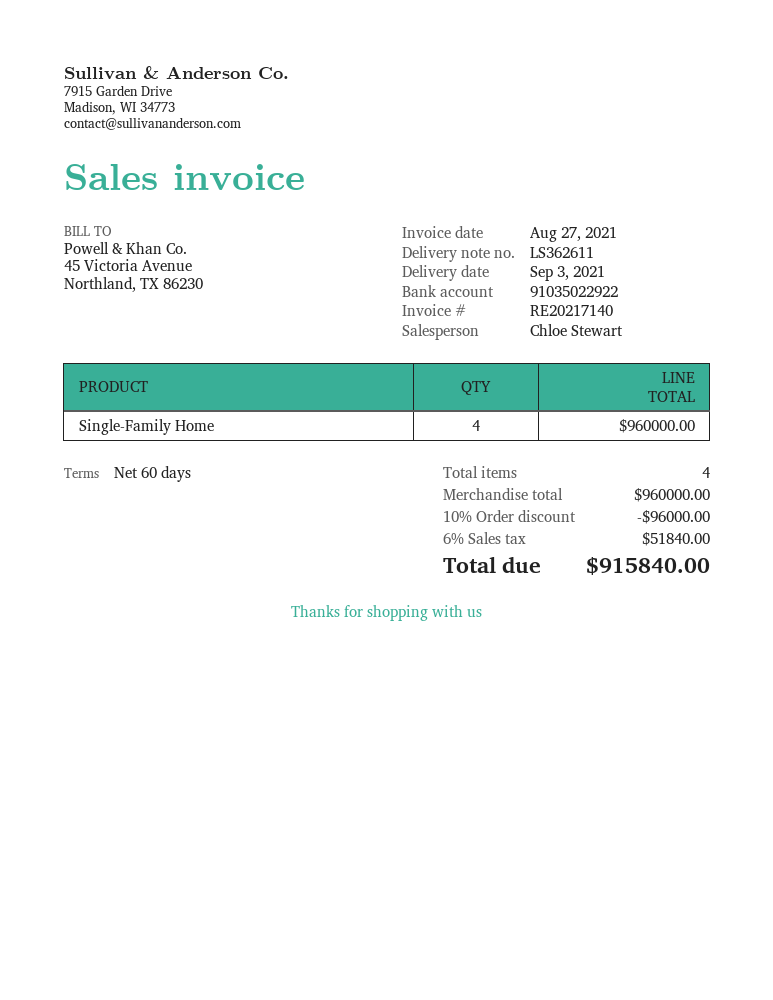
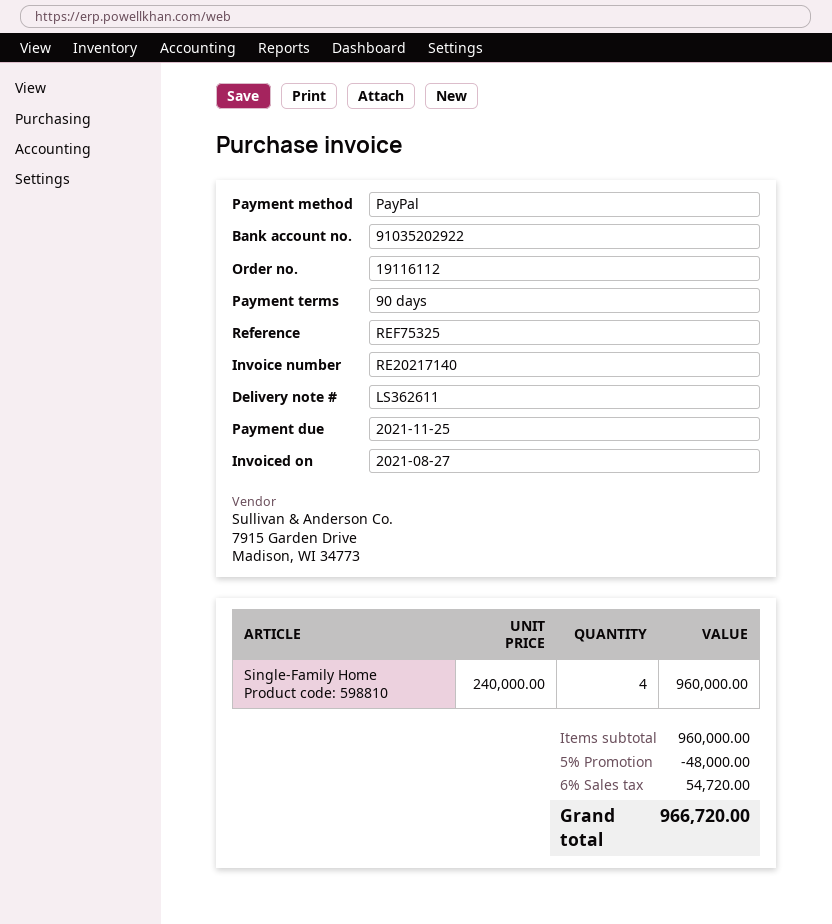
payment terms: 60 days -> 90 days
bank account: 91035022922 -> 91035202922
discount: 10% = 96000.00 -> 5% = 48000.00
tax: 6% = 51840.00 -> 6% = 54720.00
total: 915840.00 -> 966720.00

